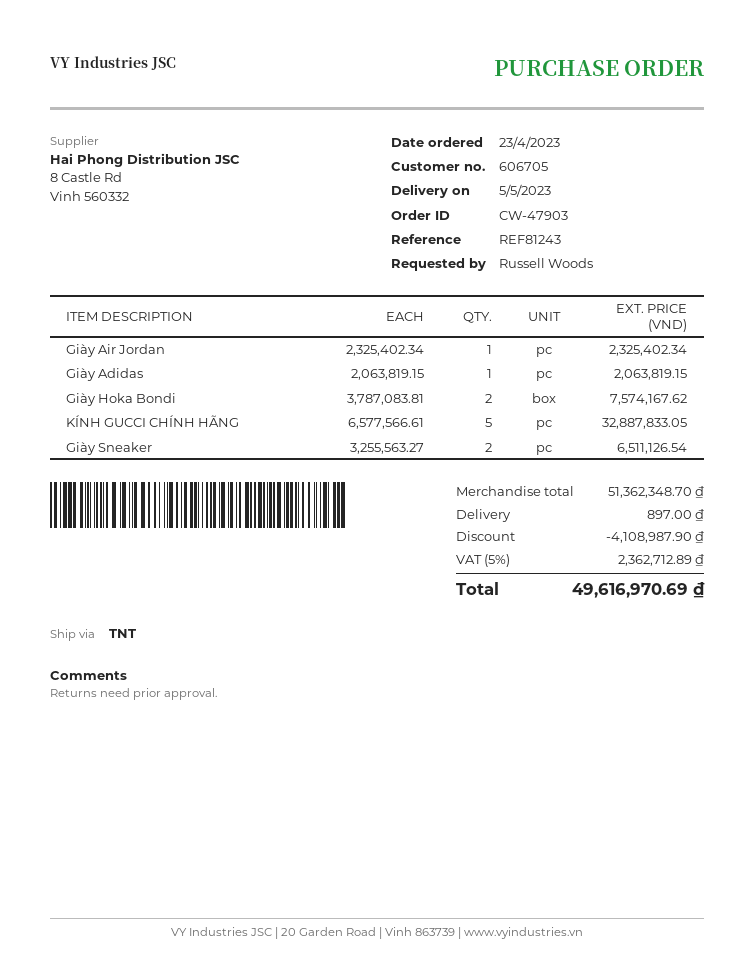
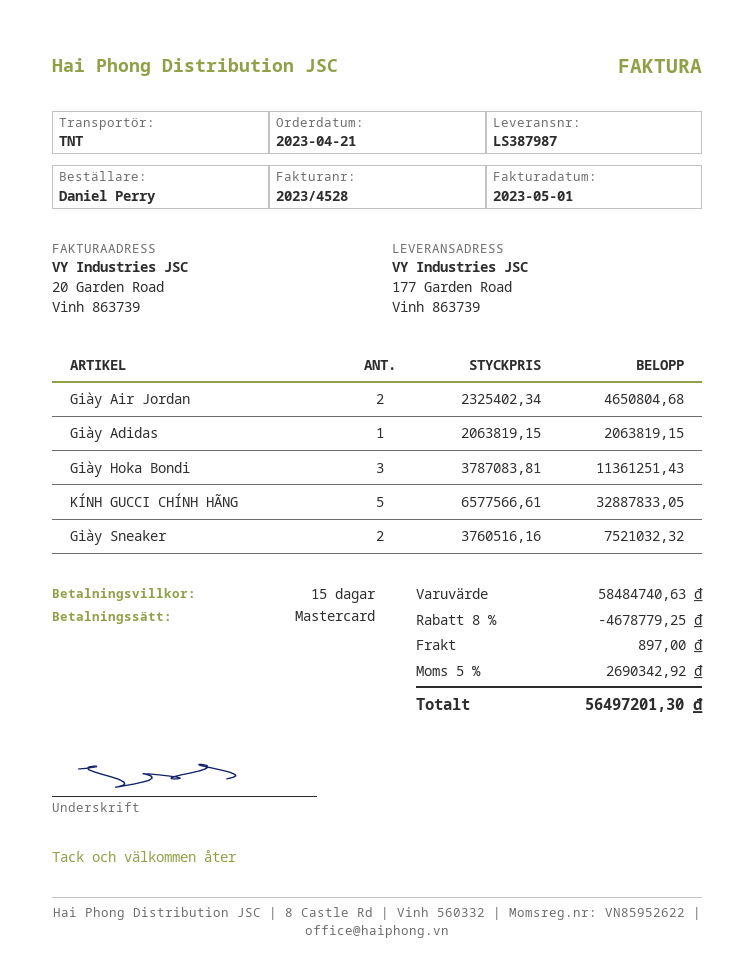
order date: 2023-04-23 -> 2023-04-21
ordered by: Russell Woods -> Daniel Perry
Giày Air Jordan: 1 x 2325402.34 = 2325402.34 -> 2 x 2325402.34 = 4650804.68
Giày Hoka Bondi: 2 x 3787083.81 = 7574167.62 -> 3 x 3787083.81 = 11361251.43
Giày Sneaker: 2 x 3255563.27 = 6511126.54 -> 2 x 3760516.16 = 7521032.32
subtotal: 51362348.70 -> 58484740.63
discount: 4108987.90 -> 4678779.25
tax: 5% = 2362712.89 -> 5% = 2690342.92
total: 49616970.69 -> 56497201.30

